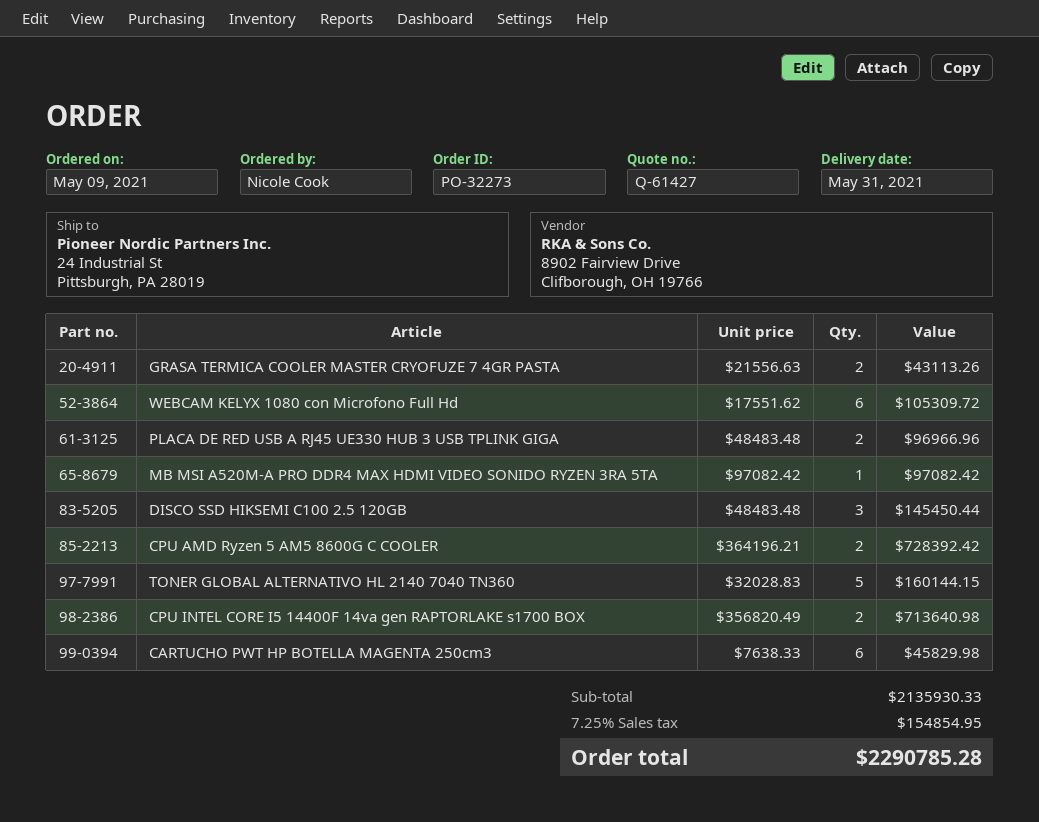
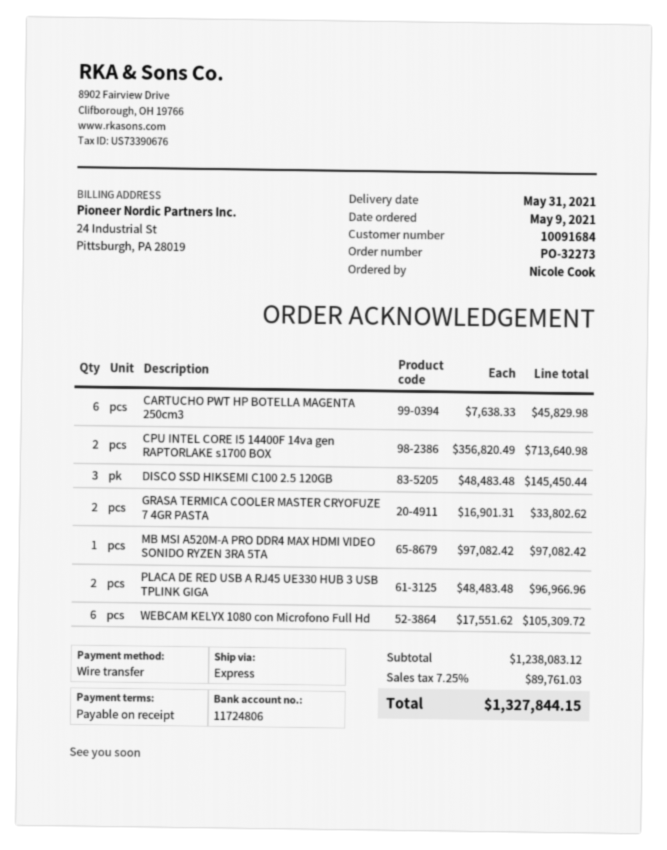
GRASA TERMICA COOLER MASTER CRYOFUZE 7 4GR PASTA: 2 x 21556.63 = 43113.26 -> 2 x 16901.31 = 33802.62
CPU AMD Ryzen 5 AM5 8600G C COOLER: 2 x 364196.21 = 728392.42 -> none
TONER GLOBAL ALTERNATIVO HL 2140 7040 TN360: 5 x 32028.83 = 160144.15 -> none
subtotal: 2135930.33 -> 1238083.12
tax: 7.25% = 154854.95 -> 7.25% = 89761.03
total: 2290785.28 -> 1327844.15

